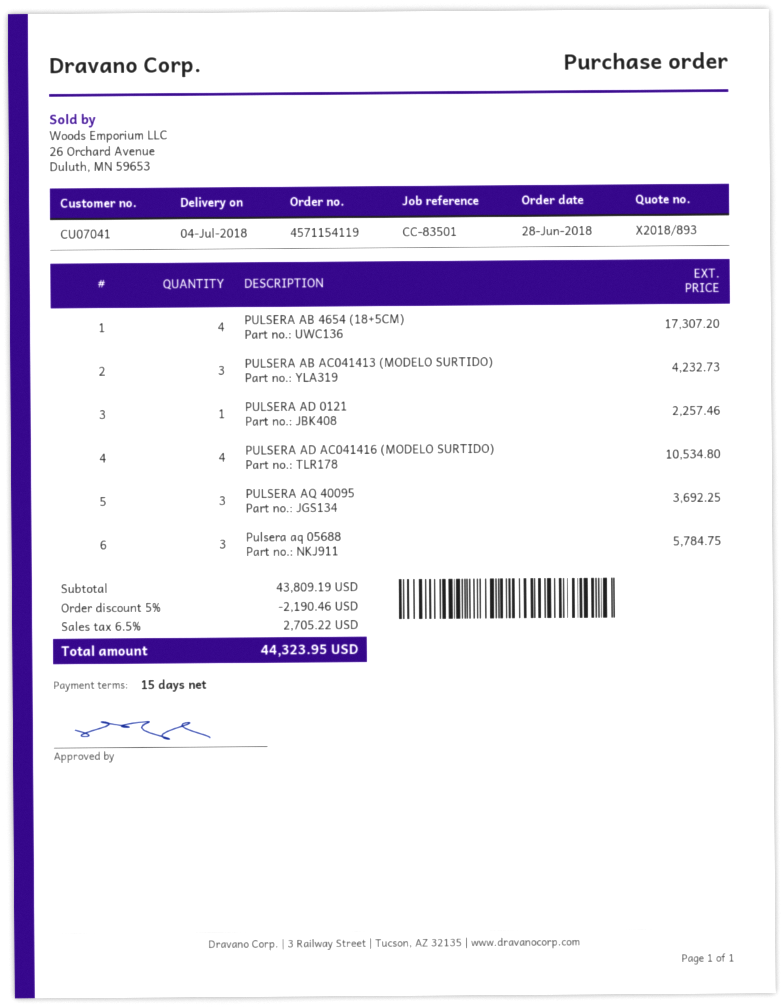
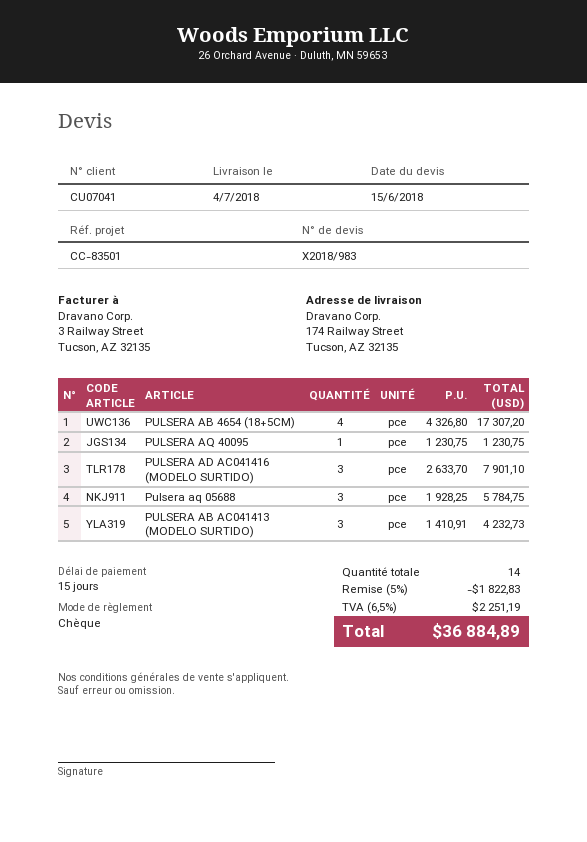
quote number: X2018/893 -> X2018/983
PULSERA AD 0121: 1 for 2257.46 -> none
PULSERA AD AC041416 (MODELO SURTIDO): 4 for 10534.80 -> 3 for 7901.10
PULSERA AQ 40095: 3 for 3692.25 -> 1 for 1230.75
discount: 5% = 2190.46 -> 5% = 1822.83
tax: 6.5% = 2705.22 -> 6.5% = 2251.19
total: 44323.95 -> 36884.89

